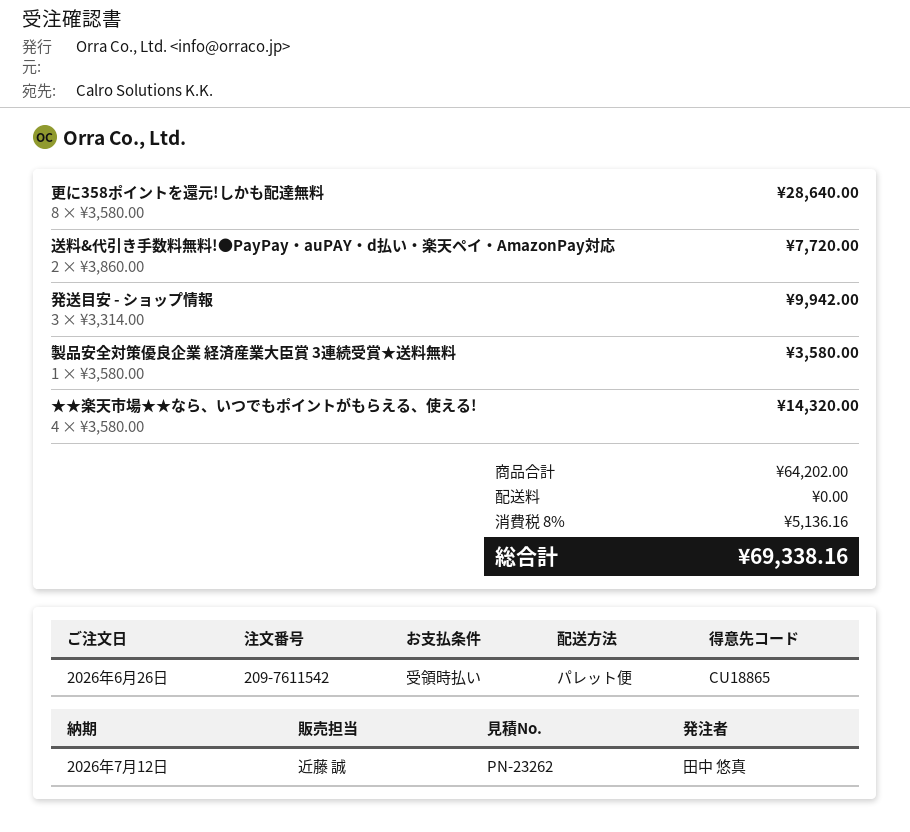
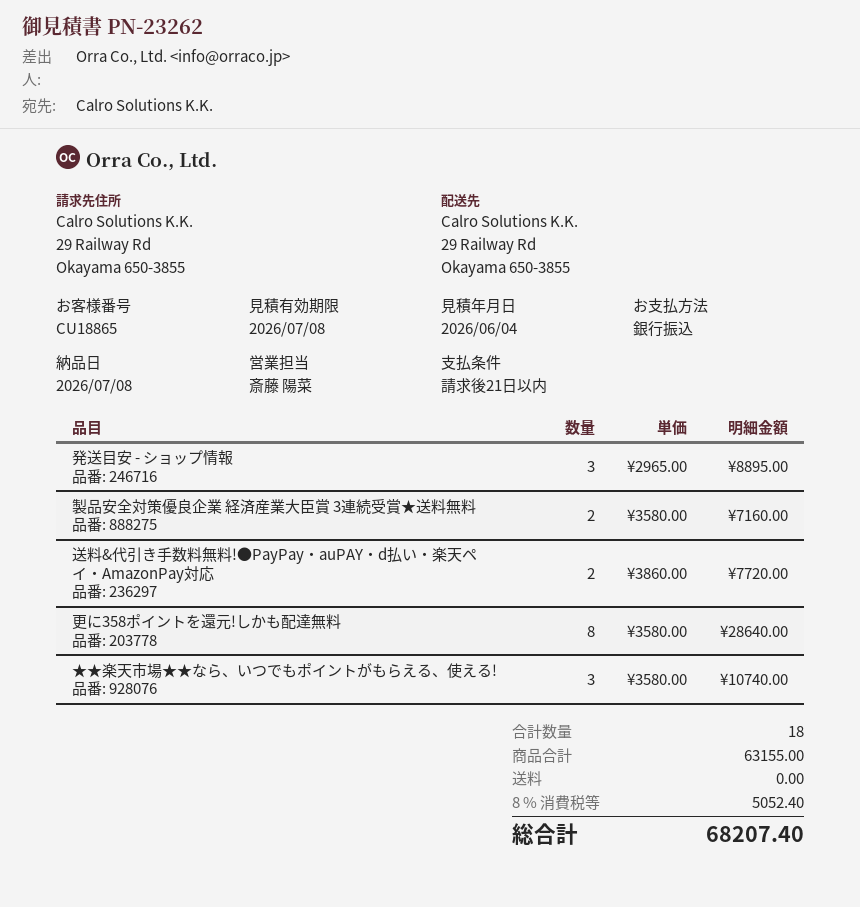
delivery date: 2026-07-12 -> 2026-07-08
payment terms: on receipt -> 21 days
sales rep: 近藤 誠 -> 斎藤 陽菜
発送目安 - ショップ情報: 3 x 3314.00 = 9942.00 -> 3 x 2965.00 = 8895.00
製品安全対策優良企業 経済産業大臣賞 3連続受賞★送料無料: 1 x 3580.00 = 3580.00 -> 2 x 3580.00 = 7160.00
★★楽天市場★★なら、いつでもポイントがもらえる、使える!: 4 x 3580.00 = 14320.00 -> 3 x 3580.00 = 10740.00
subtotal: 64202.00 -> 63155.00
tax: 8% = 5136.16 -> 8% = 5052.40
total: 69338.16 -> 68207.40

